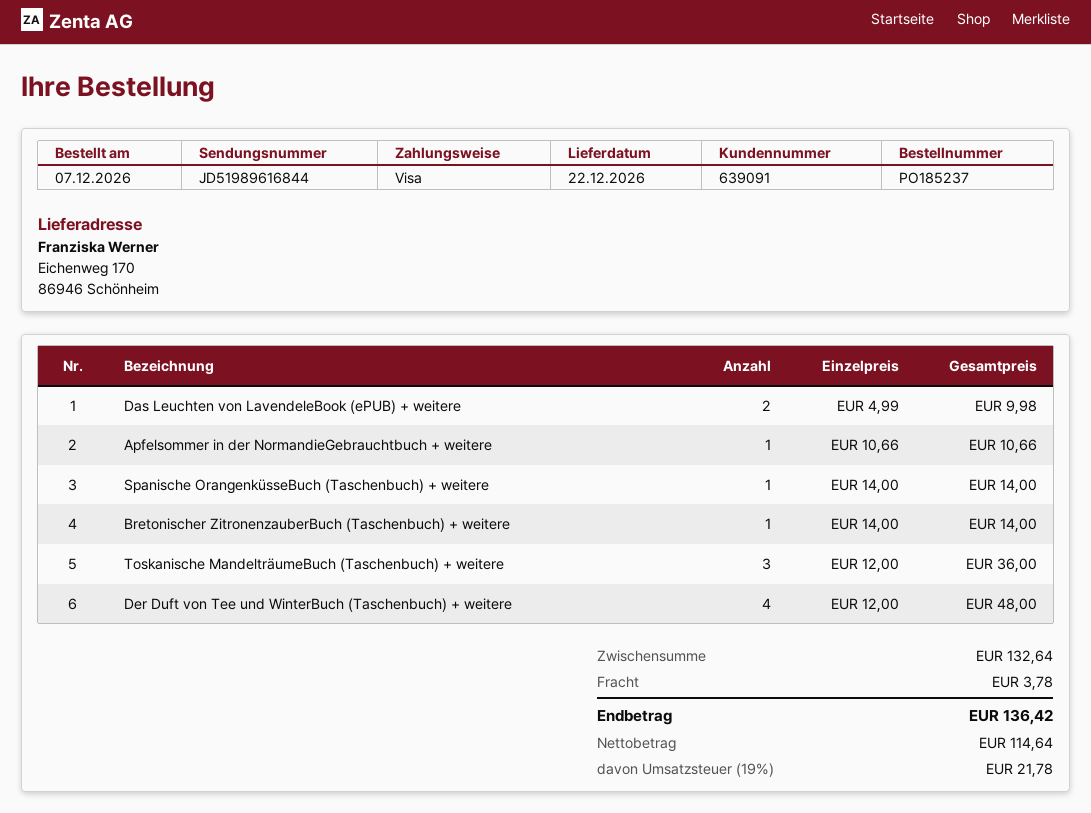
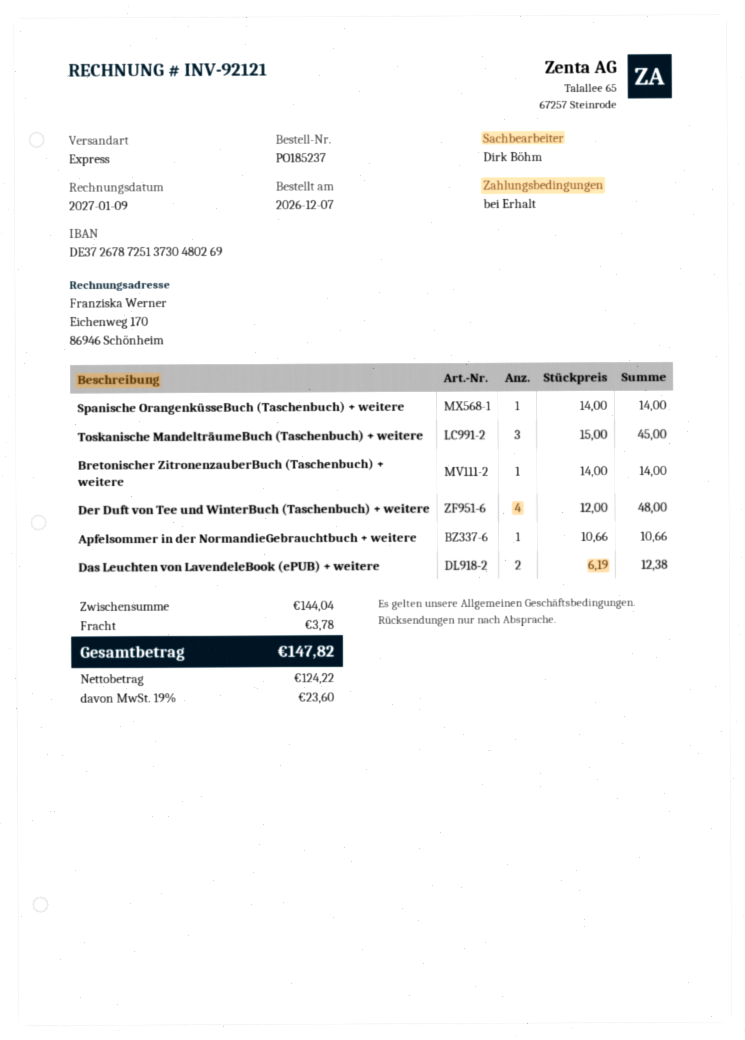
Das Leuchten von LavendeleBook (ePUB) + weitere: 2 x 4.99 = 9.98 -> 2 x 6.19 = 12.38
Toskanische MandelträumeBuch (Taschenbuch) + weitere: 3 x 12.00 = 36.00 -> 3 x 15.00 = 45.00
subtotal: 132.64 -> 144.04
net: 114.64 -> 124.22
tax: 19% = 21.78 -> 19% = 23.60
total: 136.42 -> 147.82

